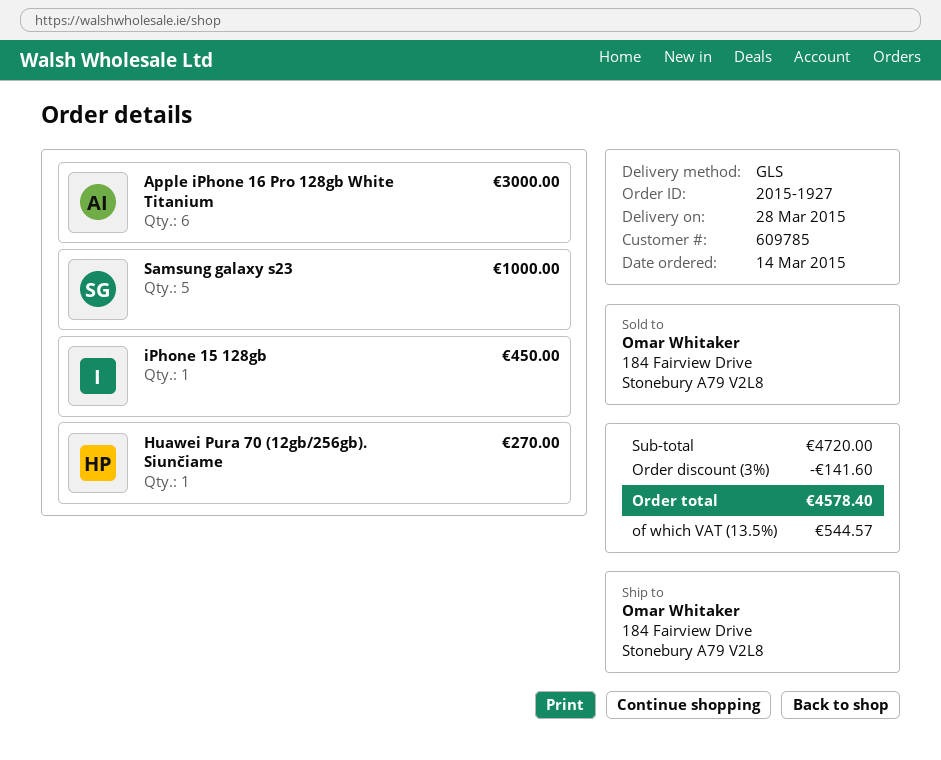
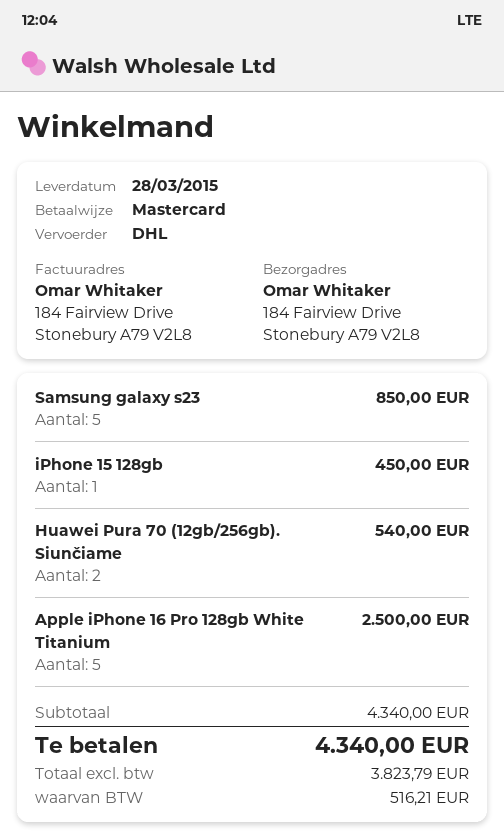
shipping method: GLS -> DHL
Apple iPhone 16 Pro 128gb White Titanium: 6 for 3000.00 -> 5 for 2500.00
Samsung galaxy s23: 5 for 1000.00 -> 5 for 850.00
Huawei Pura 70 (12gb/256gb). Siunčiame: 1 for 270.00 -> 2 for 540.00
subtotal: 4720.00 -> 4340.00
discount: 3% = 141.60 -> none
tax: 544.57 -> 516.21
total: 4578.40 -> 4340.00

